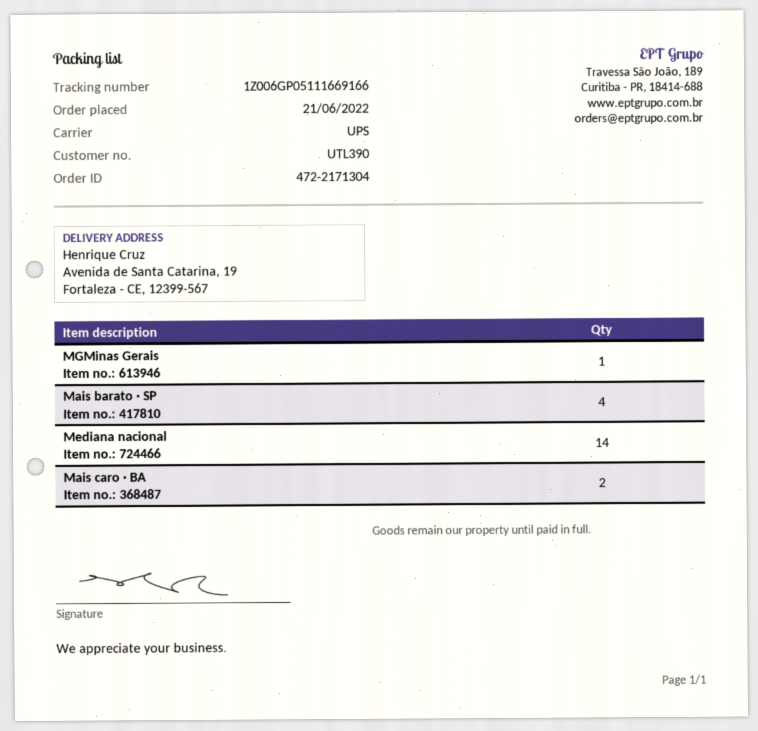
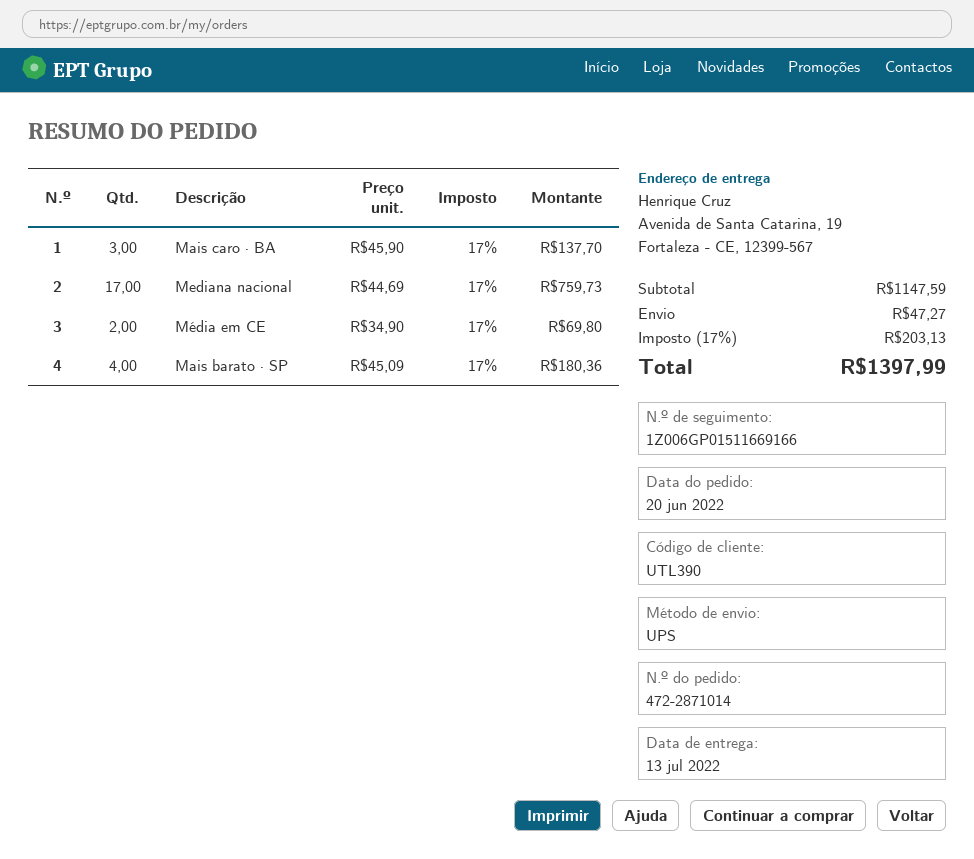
order number: 472-2171304 -> 472-2871014
order date: 2022-06-21 -> 2022-06-20
tracking number: 1Z006GP05111669166 -> 1Z006GP01511669166
MGMinas Gerais: 1 -> none
Mediana nacional: 14 -> 17
Mais caro · BA: 2 -> 3
Média em CE: none -> 2

